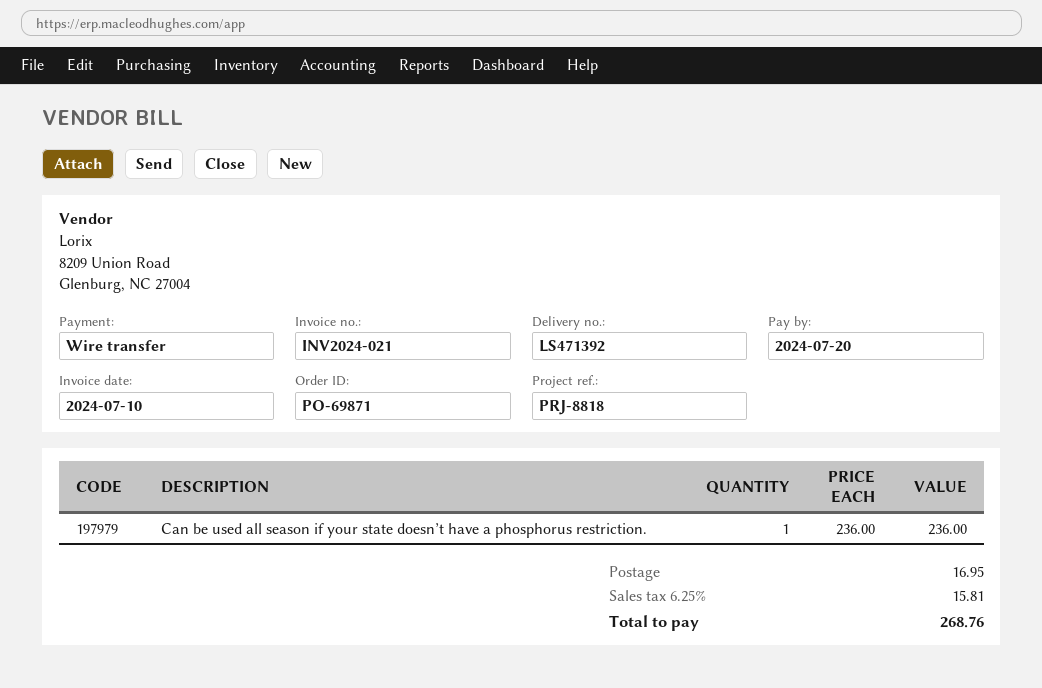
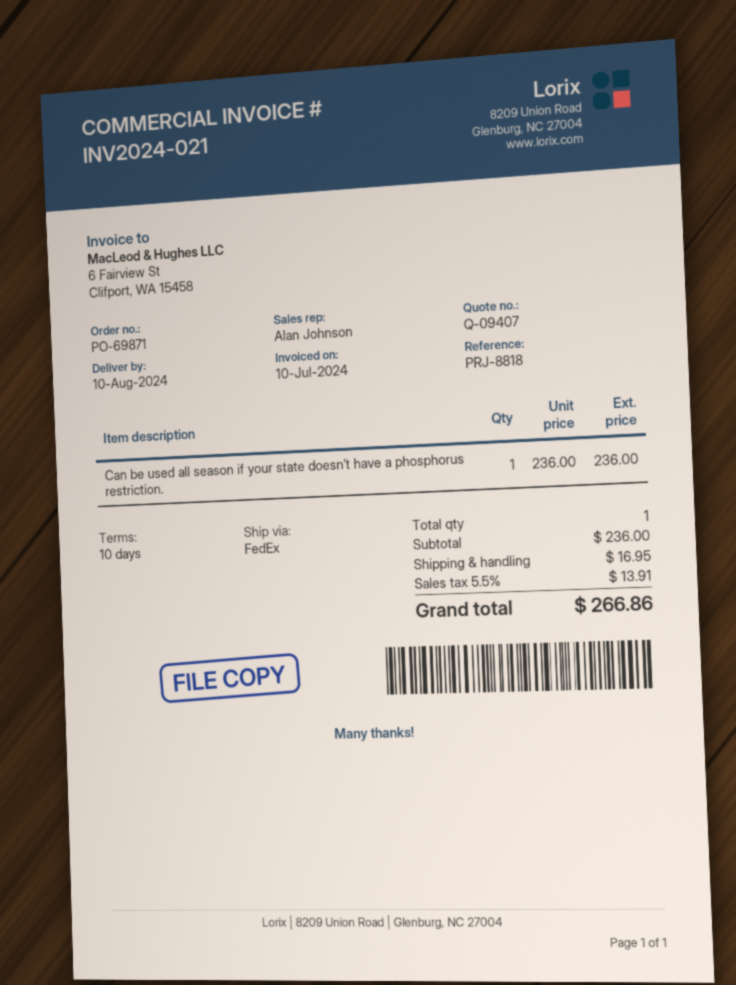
tax: 6.25% = 15.81 -> 5.5% = 13.91
total: 268.76 -> 266.86

